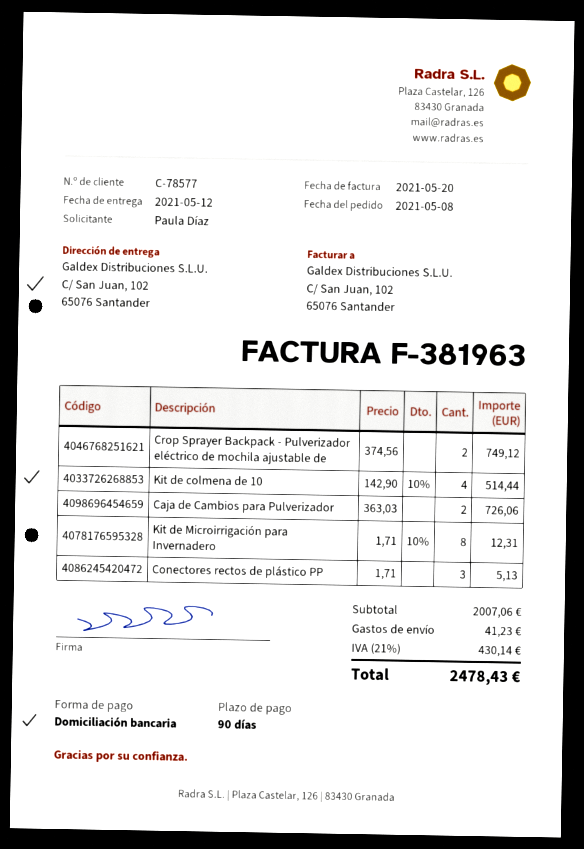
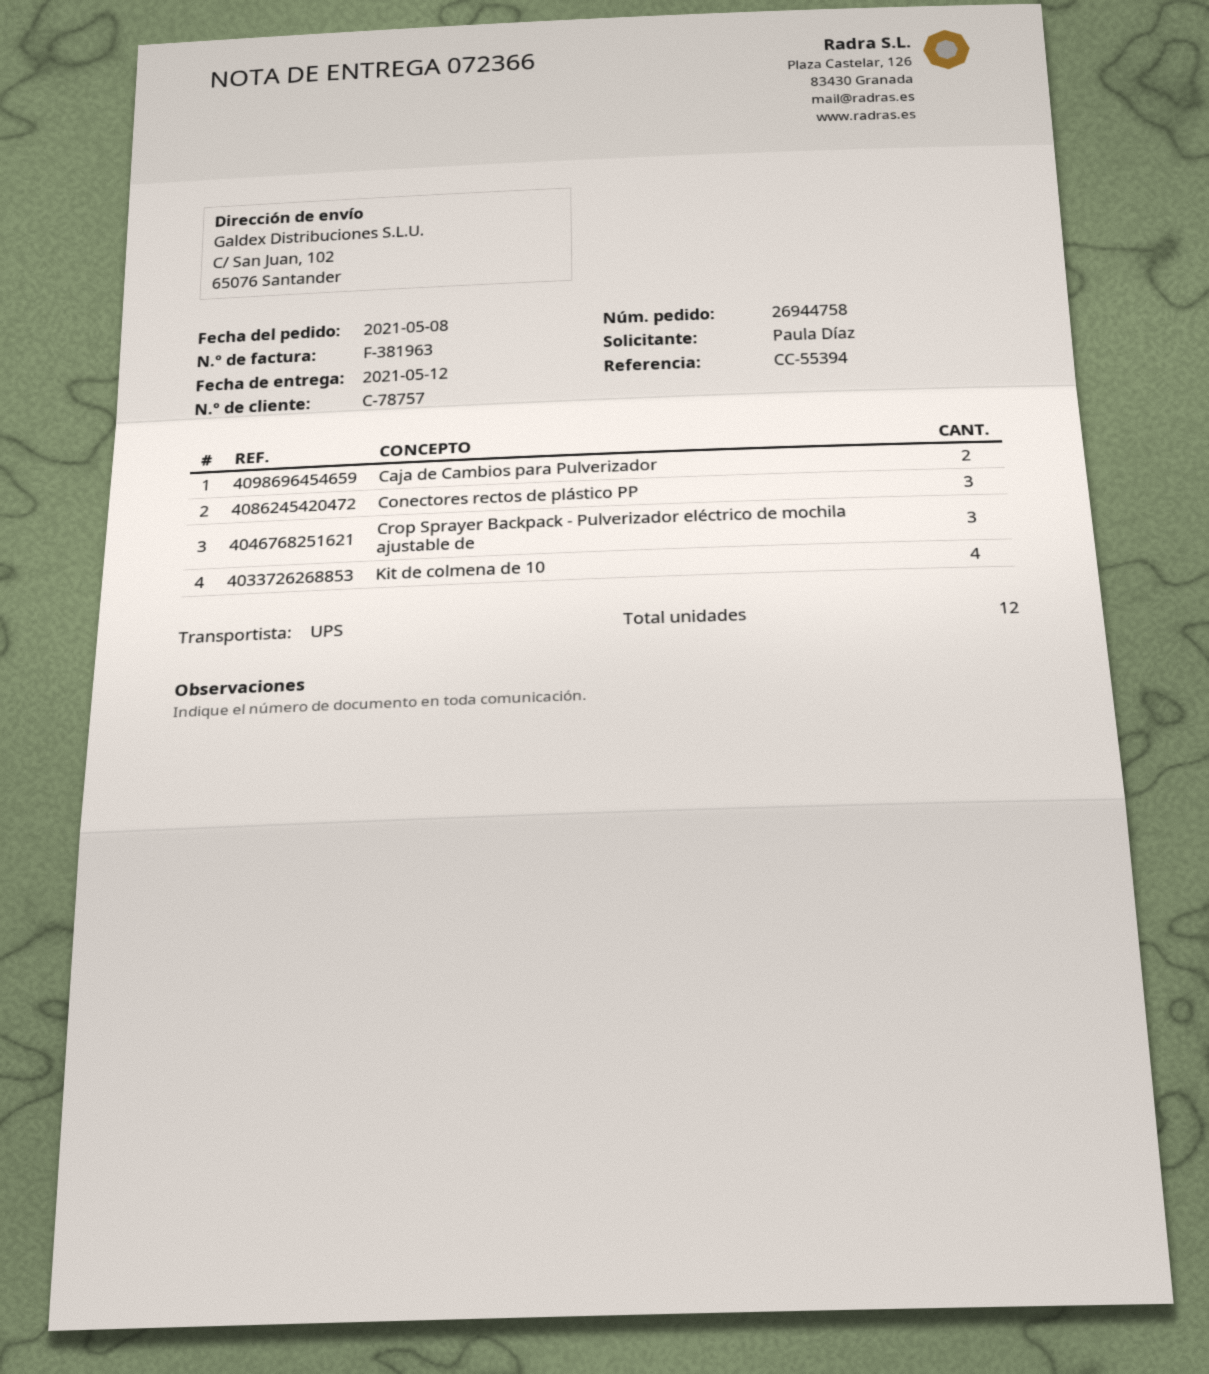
customer number: C-78577 -> C-78757
Crop Sprayer Backpack - Pulverizador eléctrico de mochila ajustable de: 2 -> 3
Kit de Microirrigación para Invernadero: 8 -> none

